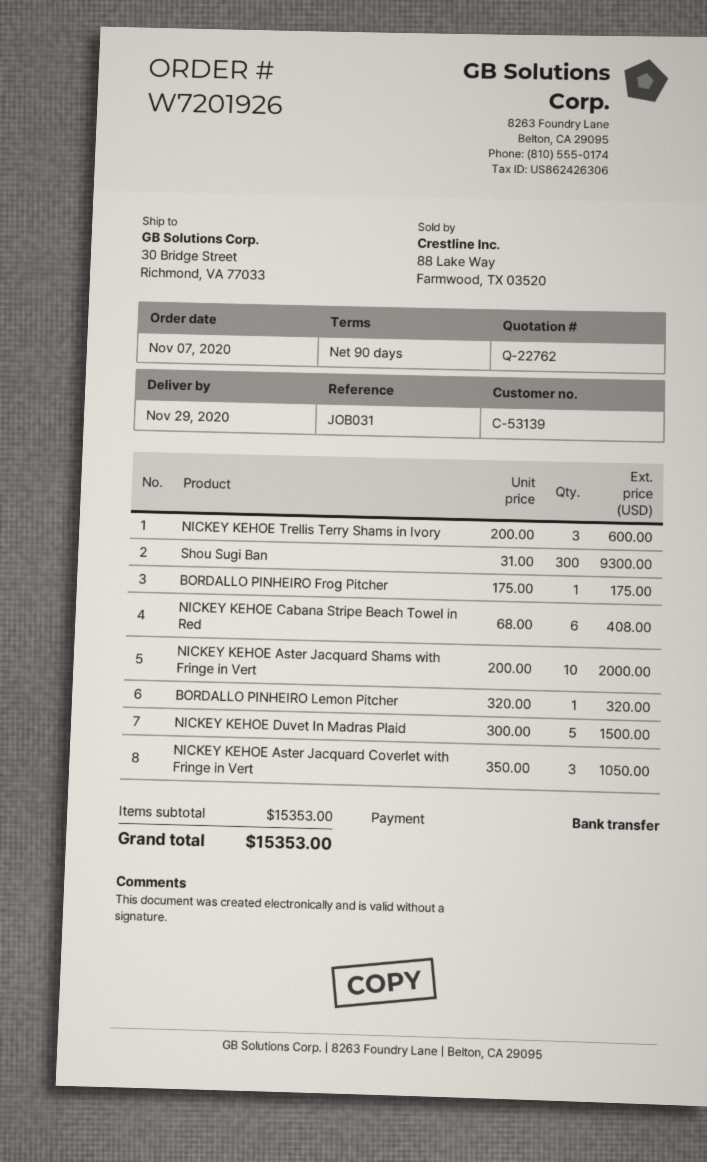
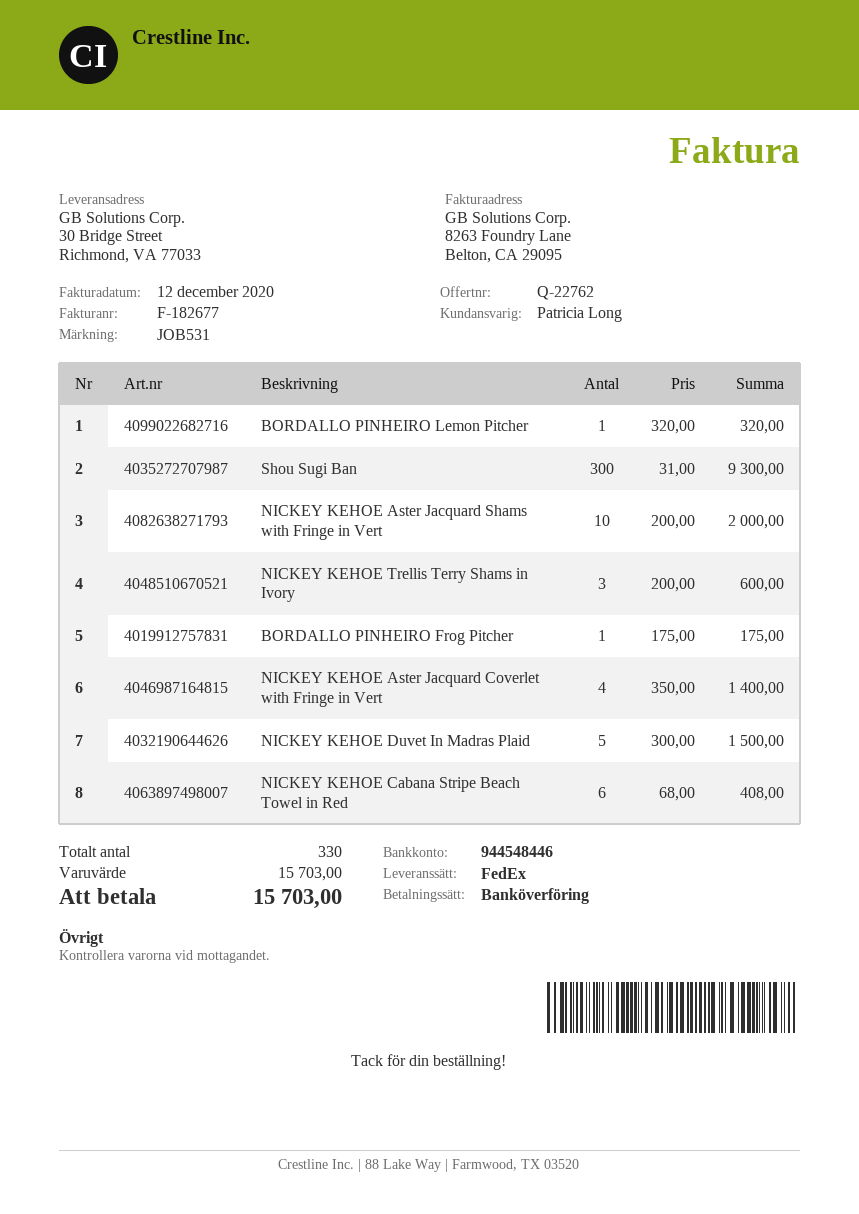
reference: JOB031 -> JOB531
NICKEY KEHOE Aster Jacquard Coverlet with Fringe in Vert: 3 x 350.00 = 1050.00 -> 4 x 350.00 = 1400.00
subtotal: 15353.00 -> 15703.00
total: 15353.00 -> 15703.00

